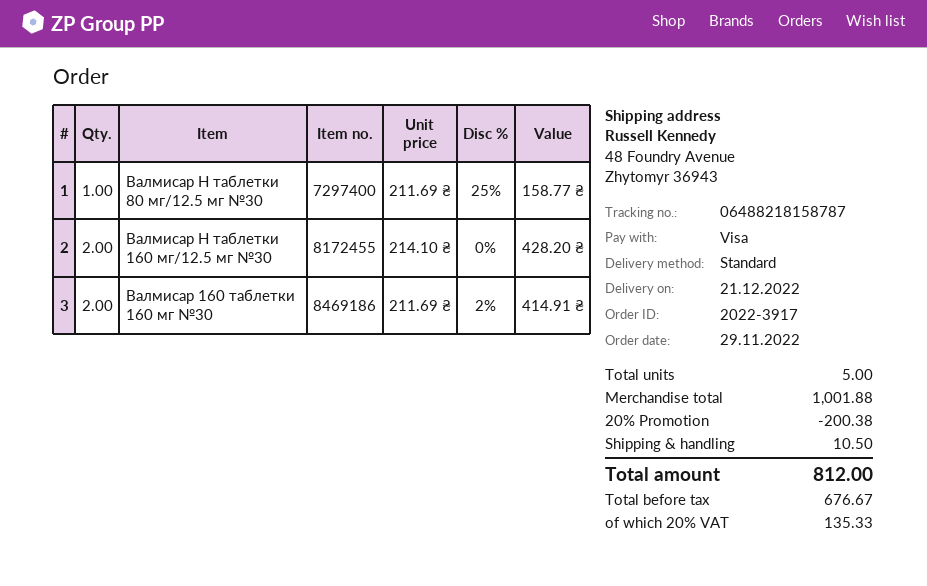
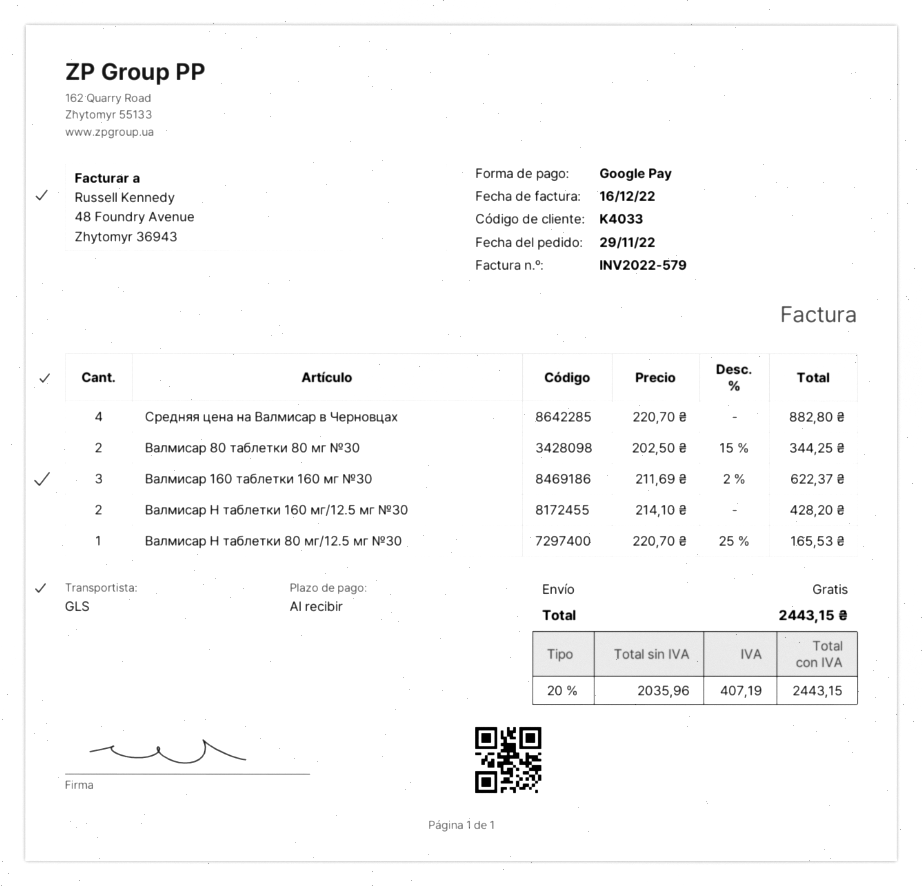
payment method: Visa -> Google Pay
shipping method: standard -> GLS
Валмисар Н таблетки 80 мг/12.5 мг №30: 1 x 211.69 - 25% = 158.77 -> 1 x 220.70 - 25% = 165.53
Валмисар 160 таблетки 160 мг №30: 2 x 211.69 - 2% = 414.91 -> 3 x 211.69 - 2% = 622.37
Средняя цена на Валмисар в Черновцах: none -> 4 x 220.70 = 882.80
Валмисар 80 таблетки 80 мг №30: none -> 2 x 202.50 - 15% = 344.25
discount: 20% = 200.38 -> none
shipping: 10.50 -> 0.00
net: 676.67 -> 2035.96
tax: 20% = 135.33 -> 20% = 407.19
total: 812.00 -> 2443.15

